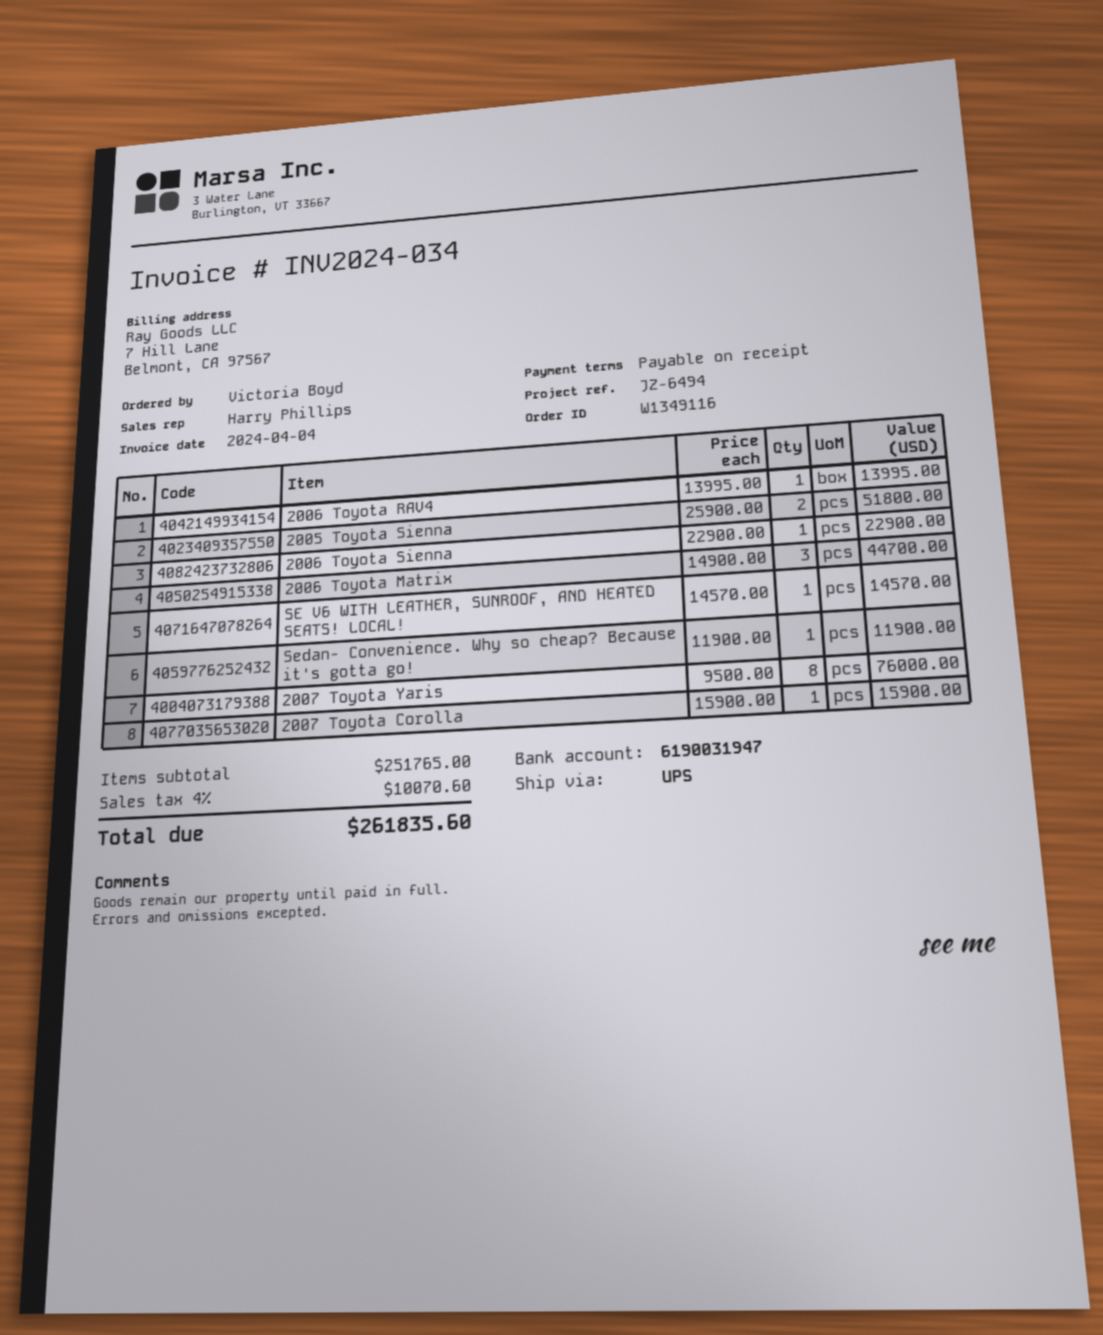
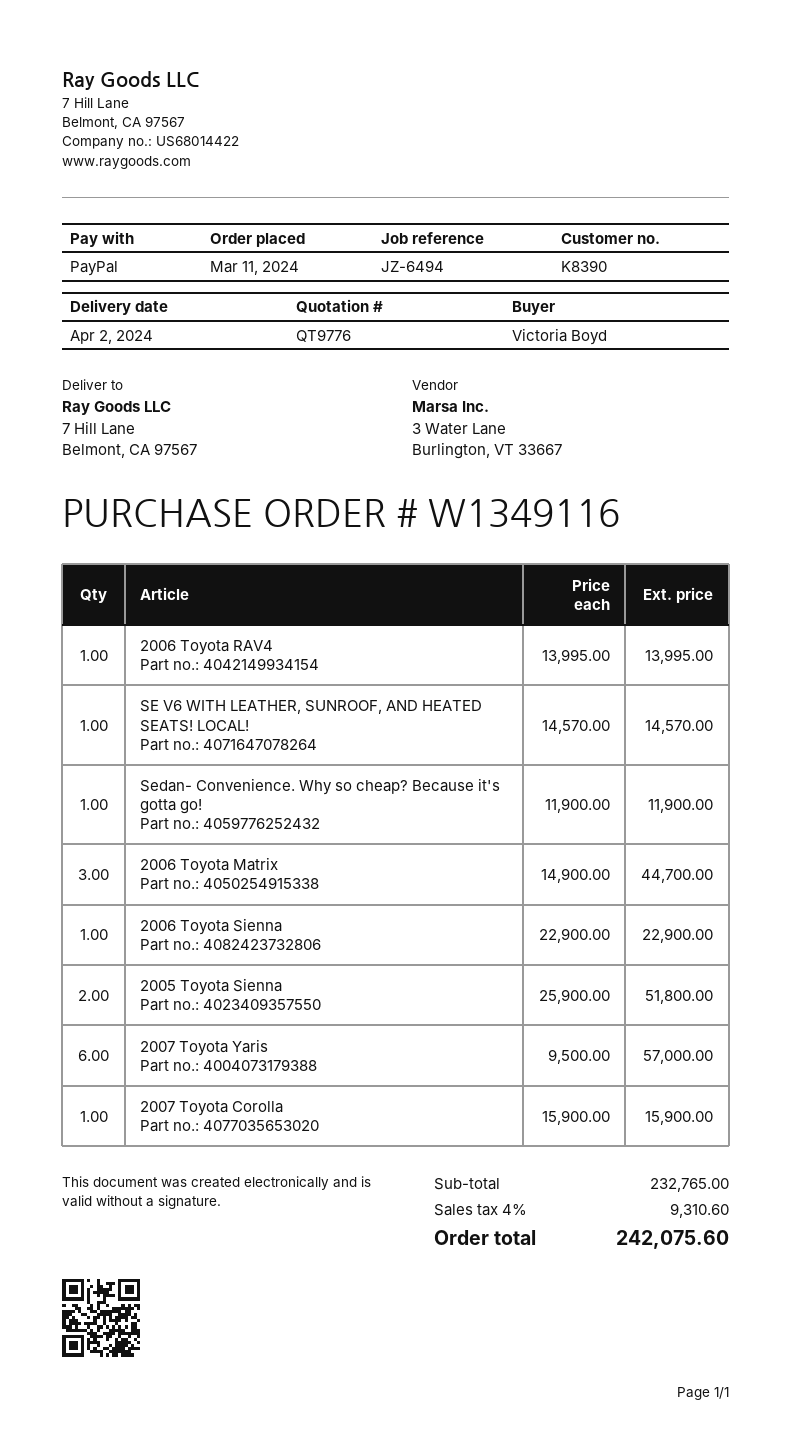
2007 Toyota Yaris: 8 x 9500.00 = 76000.00 -> 6 x 9500.00 = 57000.00
subtotal: 251765.00 -> 232765.00
tax: 4% = 10070.60 -> 4% = 9310.60
total: 261835.60 -> 242075.60

